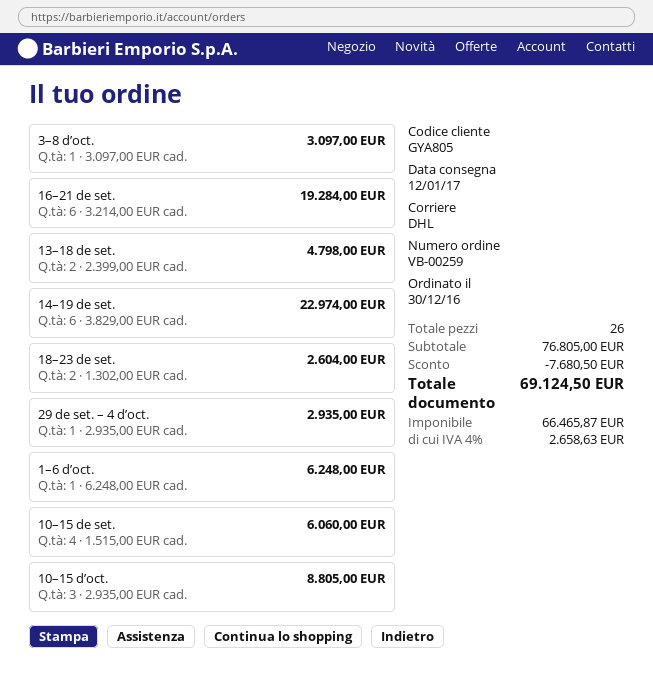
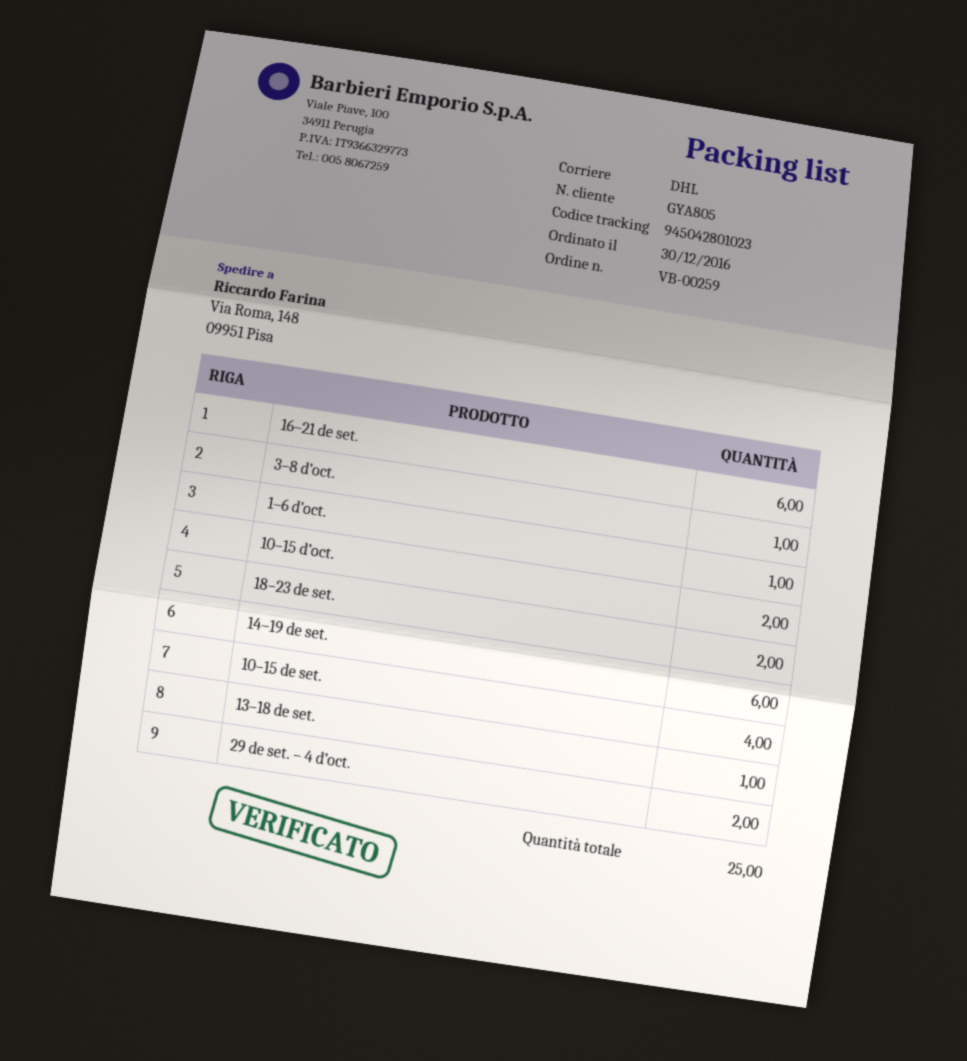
13–18 de set.: 2 -> 1
29 de set. – 4 d’oct.: 1 -> 2
10–15 d’oct.: 3 -> 2
total quantity: 26 -> 25

